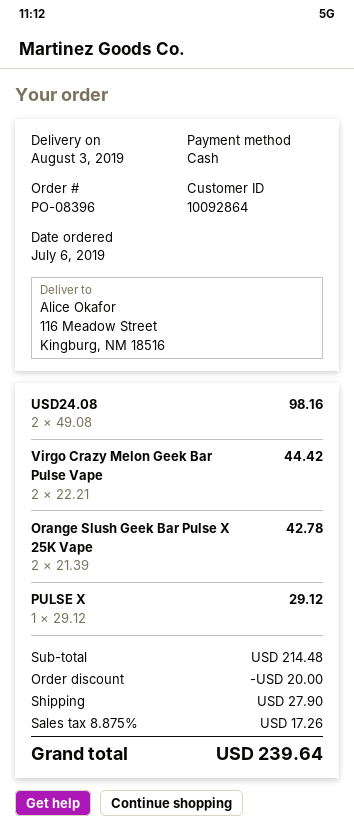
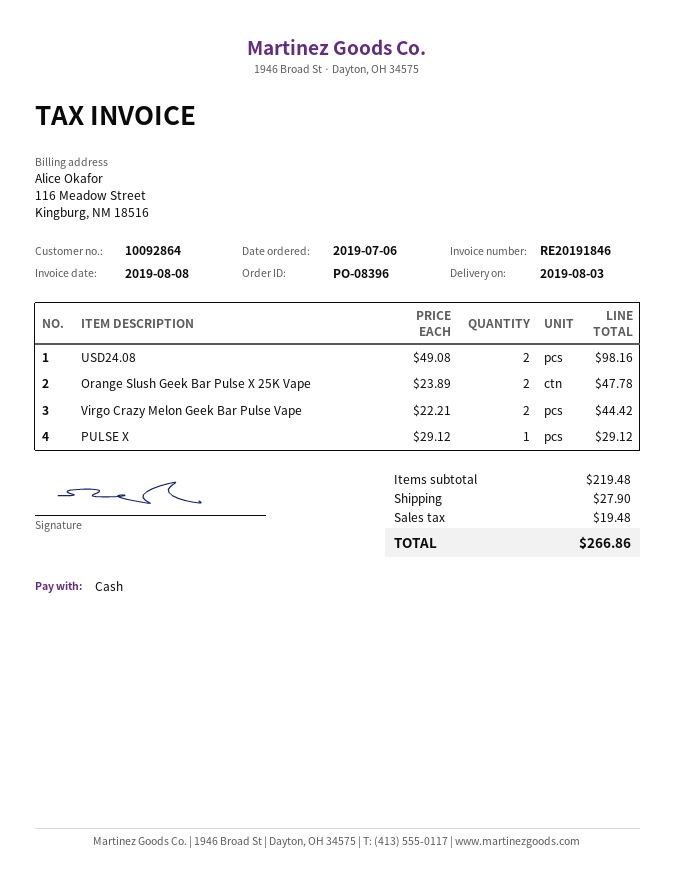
Orange Slush Geek Bar Pulse X 25K Vape: 2 x 21.39 = 42.78 -> 2 x 23.89 = 47.78
subtotal: 214.48 -> 219.48
discount: 20.00 -> none
tax: 17.26 -> 19.48
total: 239.64 -> 266.86

